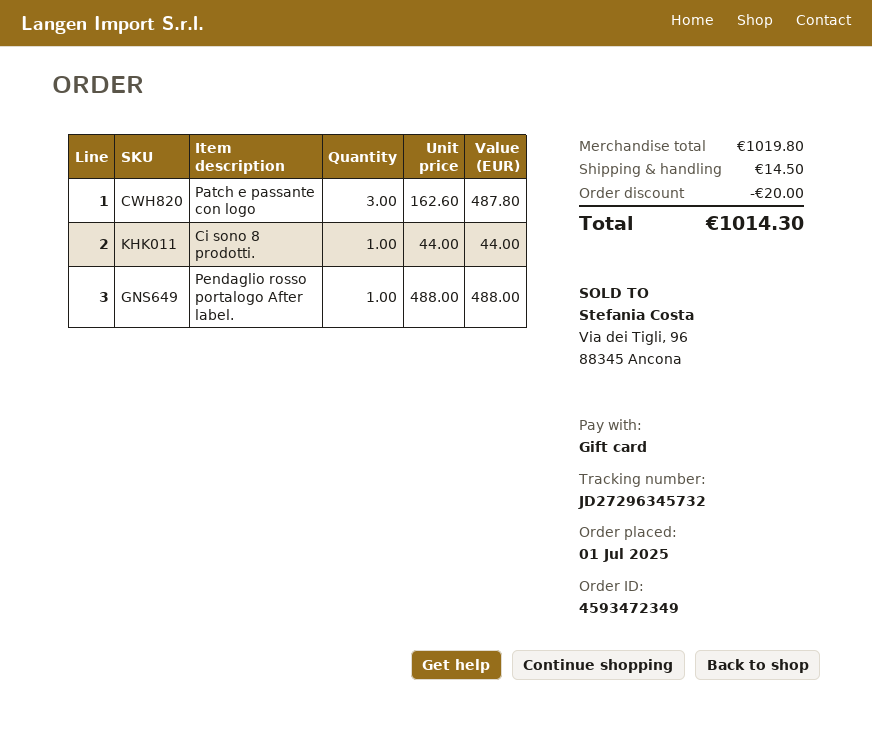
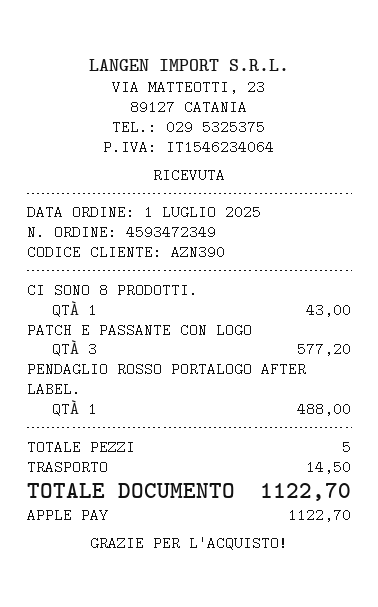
payment method: gift card -> Apple Pay
Patch e passante con logo: 3 for 487.80 -> 3 for 577.20
Ci sono 8 prodotti.: 1 for 44.00 -> 1 for 43.00
discount: 20.00 -> none
total: 1014.30 -> 1122.70

